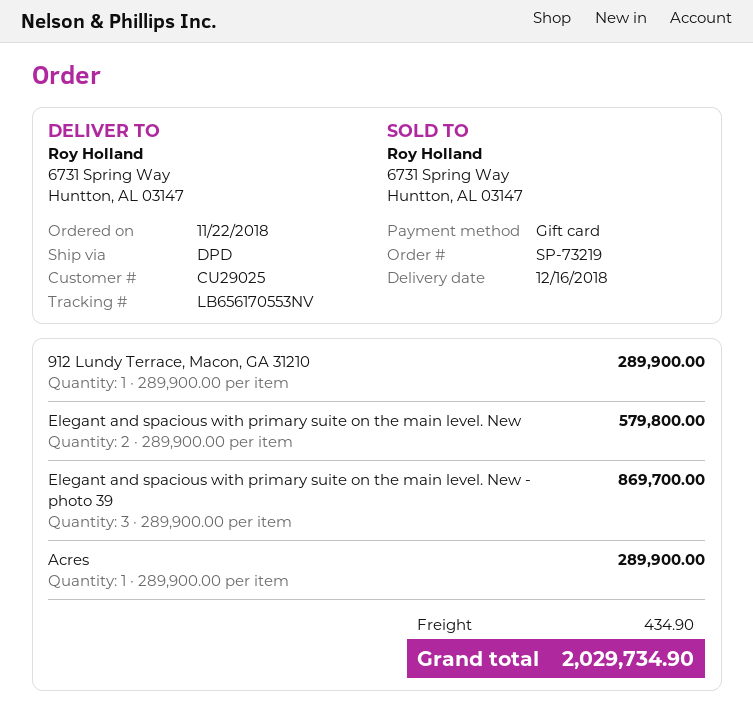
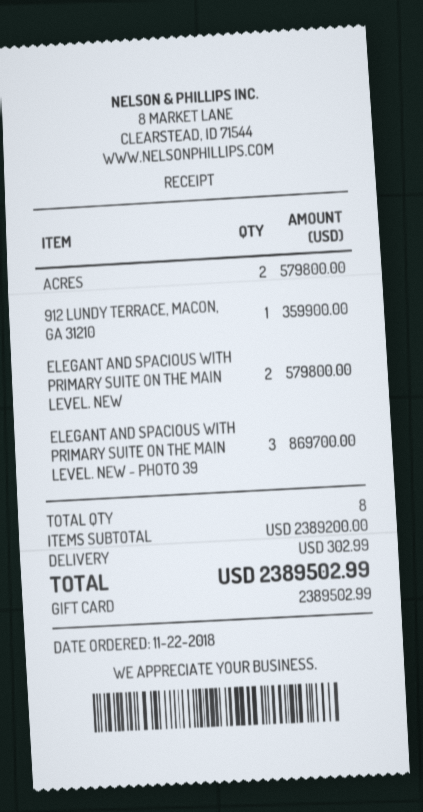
912 Lundy Terrace, Macon, GA 31210: 1 for 289900.00 -> 1 for 359900.00
Acres: 1 for 289900.00 -> 2 for 579800.00
shipping: 434.90 -> 302.99
total: 2029734.90 -> 2389502.99

